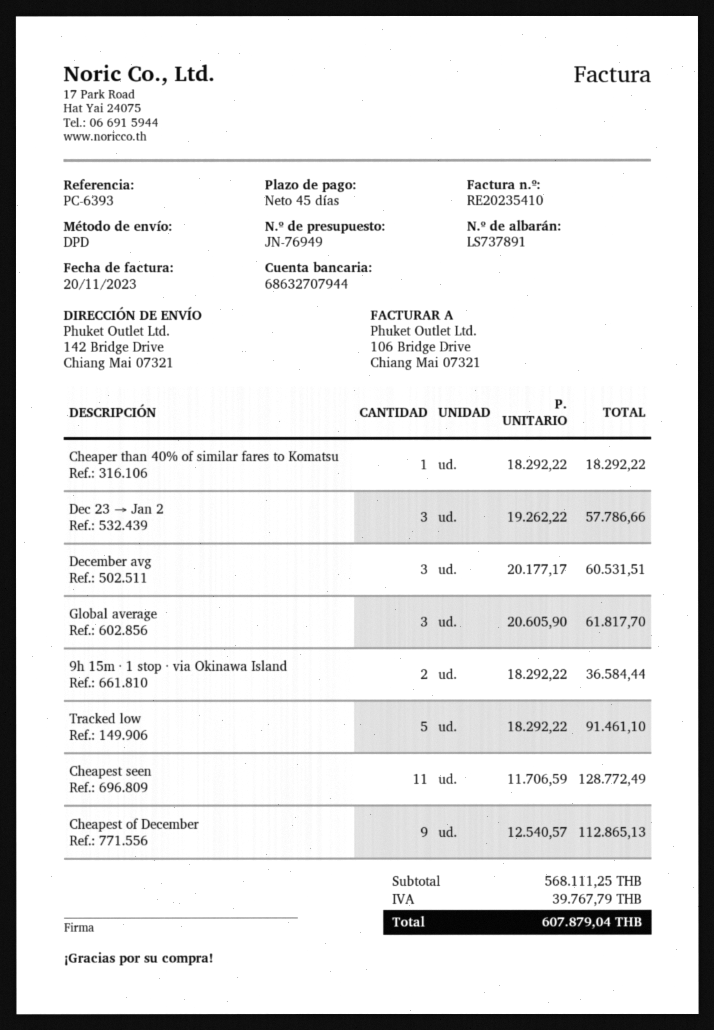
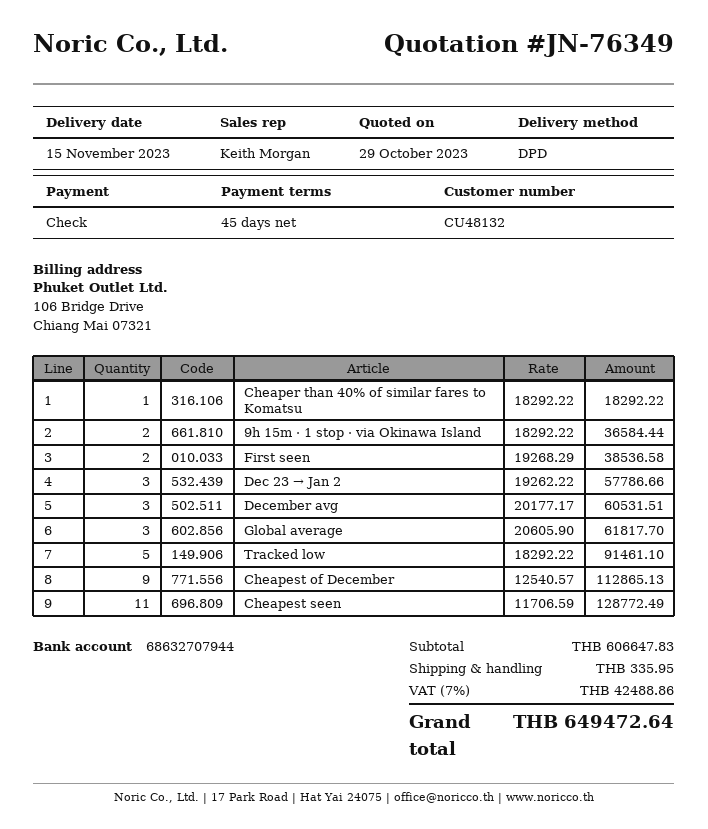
quote number: JN-76949 -> JN-76349
First seen: none -> 2 x 19268.29 = 38536.58
subtotal: 568111.25 -> 606647.83
shipping: none -> 335.95
tax: 39767.79 -> 42488.86
total: 607879.04 -> 649472.64

